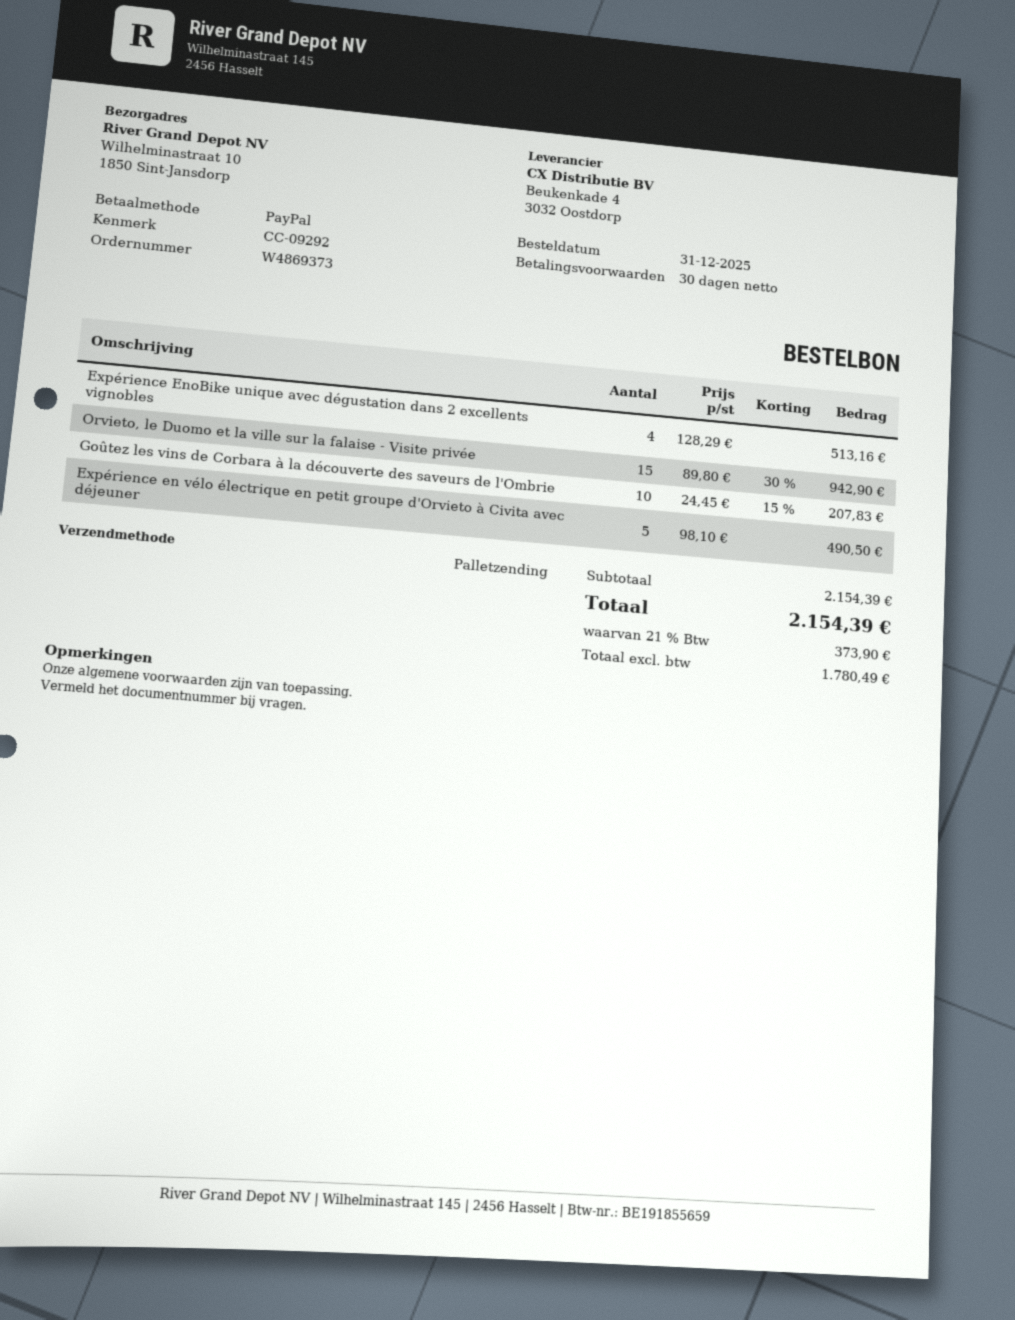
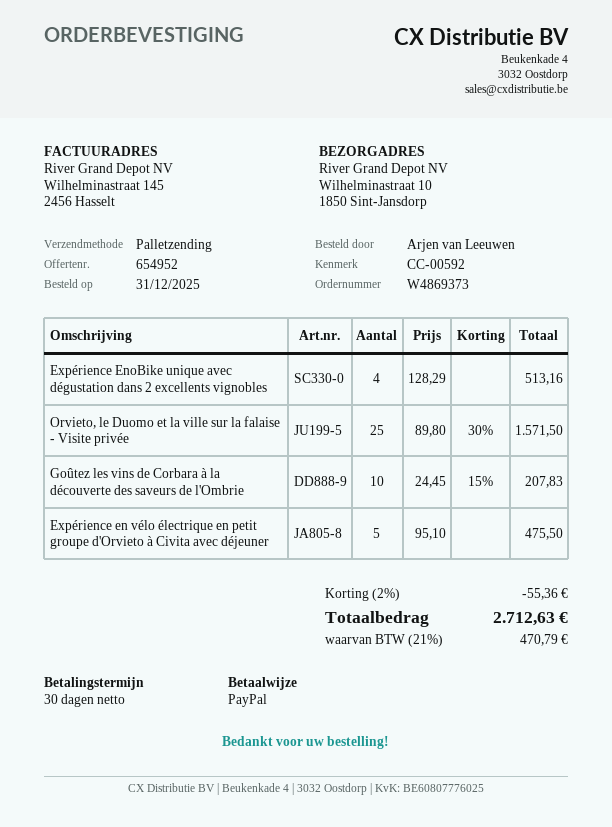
reference: CC-09292 -> CC-00592
Orvieto, le Duomo et la ville sur la falaise - Visite privée: 15 x 89.80 - 30% = 942.90 -> 25 x 89.80 - 30% = 1571.50
Expérience en vélo électrique en petit groupe d'Orvieto à Civita avec déjeuner: 5 x 98.10 = 490.50 -> 5 x 95.10 = 475.50
discount: none -> 2% = 55.36
tax: 21% = 373.90 -> 21% = 470.79
total: 2154.39 -> 2712.63

